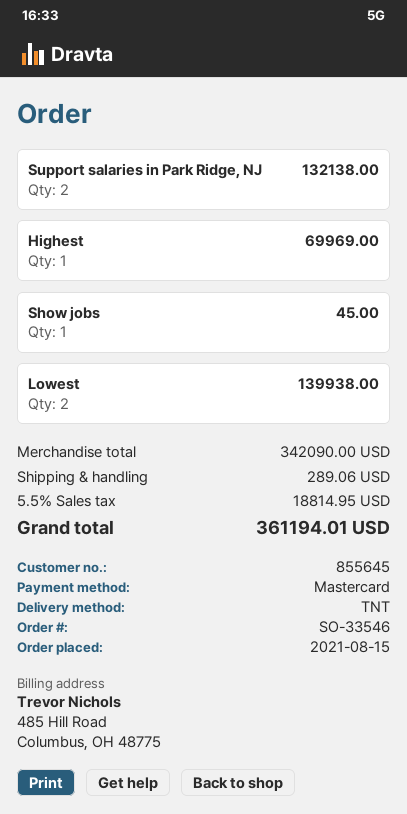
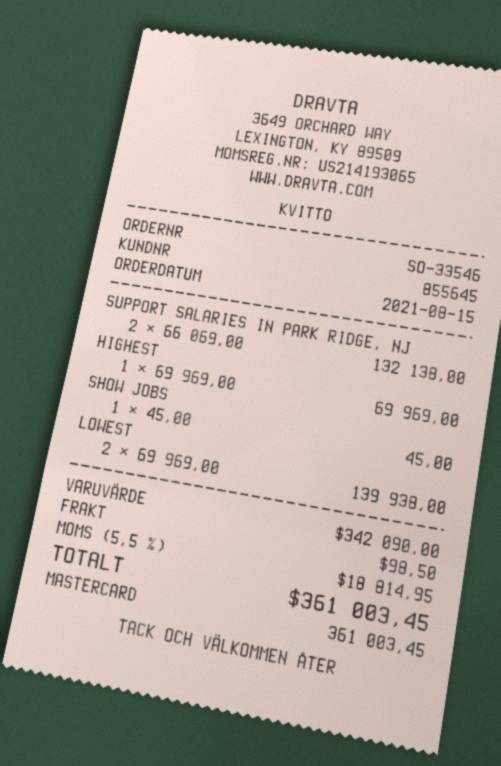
shipping: 289.06 -> 98.50
total: 361194.01 -> 361003.45

